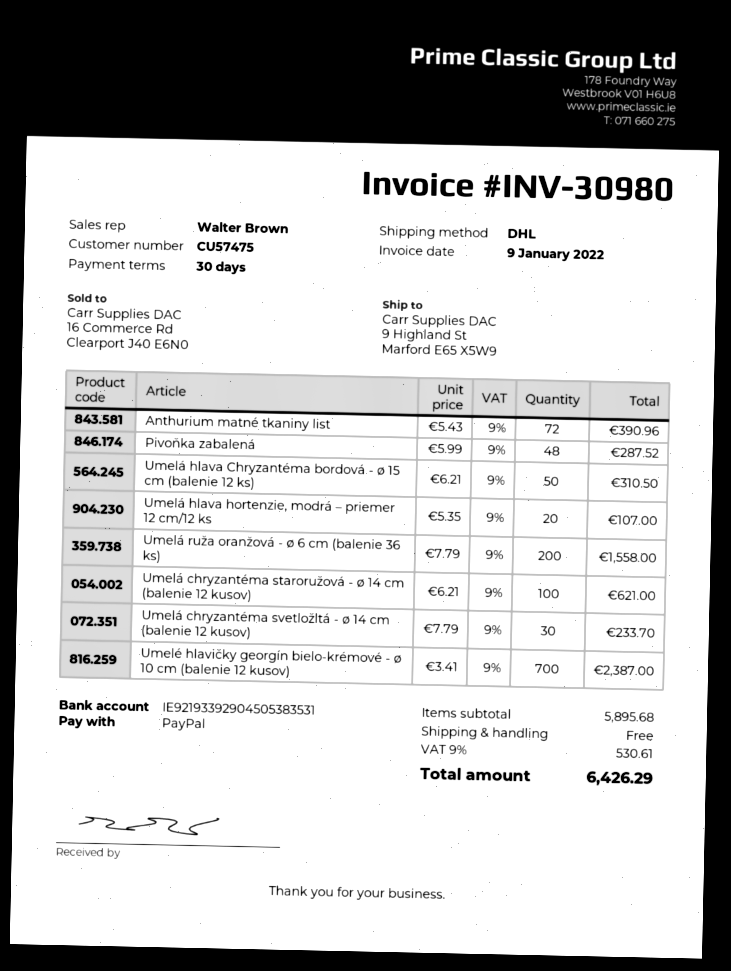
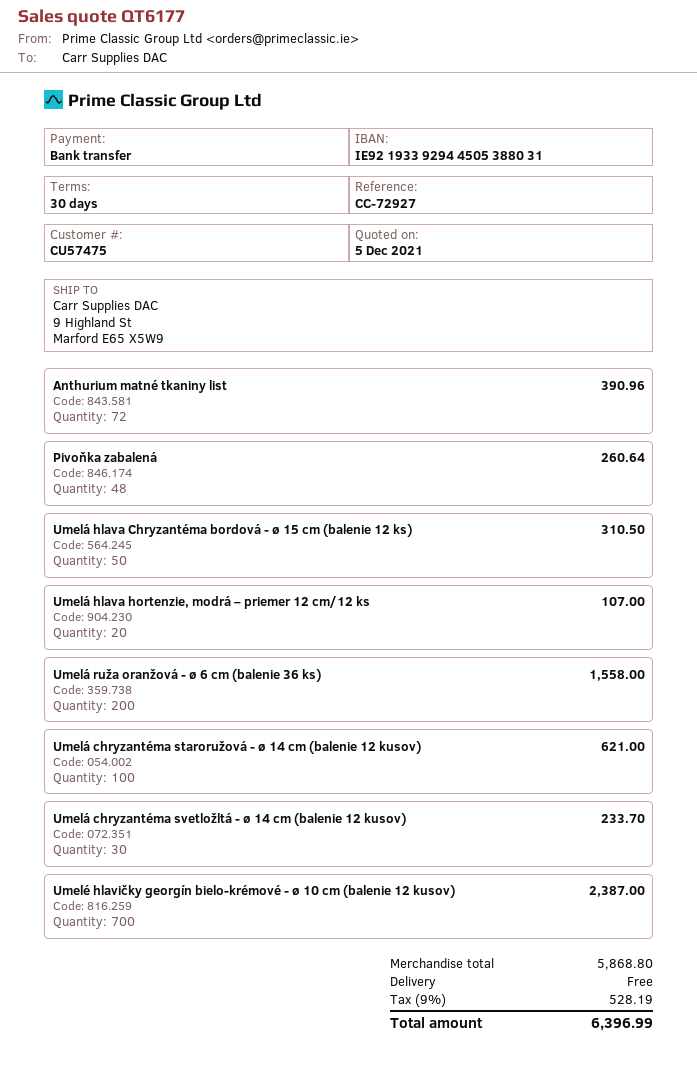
payment method: PayPal -> bank transfer
bank account: IE92193392904505383531 -> IE92193392944505388031
Pivoňka zabalená: 48 for 287.52 -> 48 for 260.64
subtotal: 5895.68 -> 5868.80
tax: 9% = 530.61 -> 9% = 528.19
total: 6426.29 -> 6396.99

